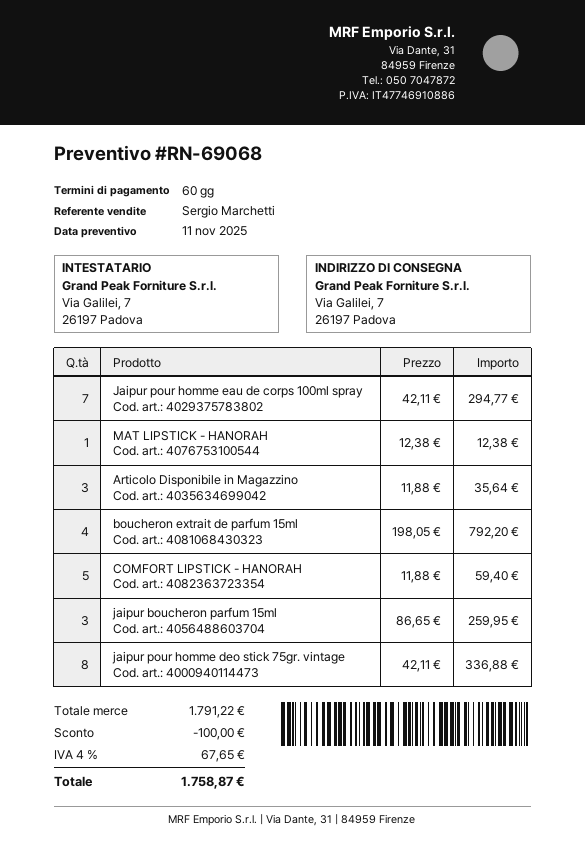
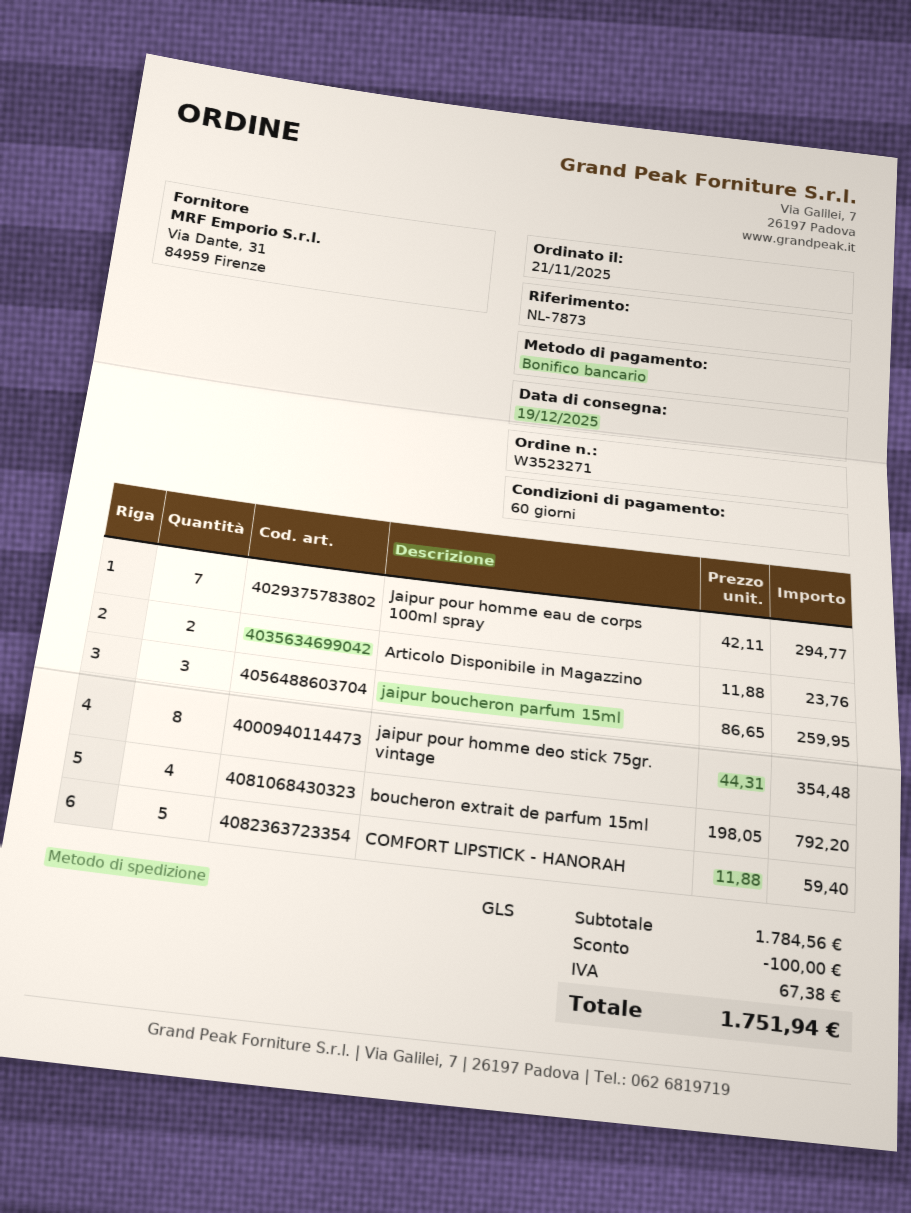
MAT LIPSTICK - HANORAH: 1 x 12.38 = 12.38 -> none
Articolo Disponibile in Magazzino: 3 x 11.88 = 35.64 -> 2 x 11.88 = 23.76
jaipur pour homme deo stick 75gr. vintage: 8 x 42.11 = 336.88 -> 8 x 44.31 = 354.48
subtotal: 1791.22 -> 1784.56
tax: 67.65 -> 67.38
total: 1758.87 -> 1751.94

